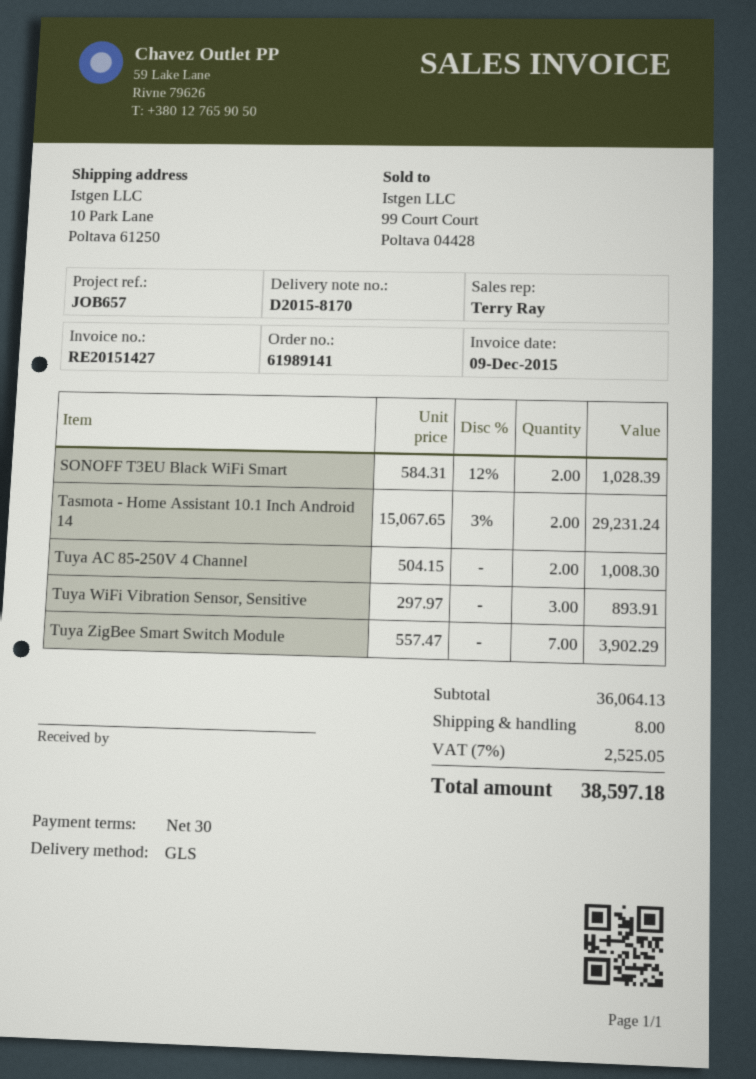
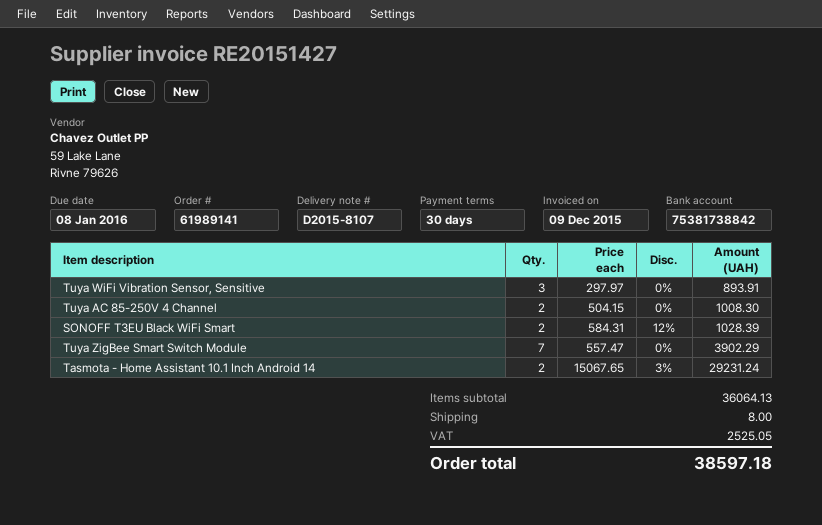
delivery note number: D2015-8170 -> D2015-8107

